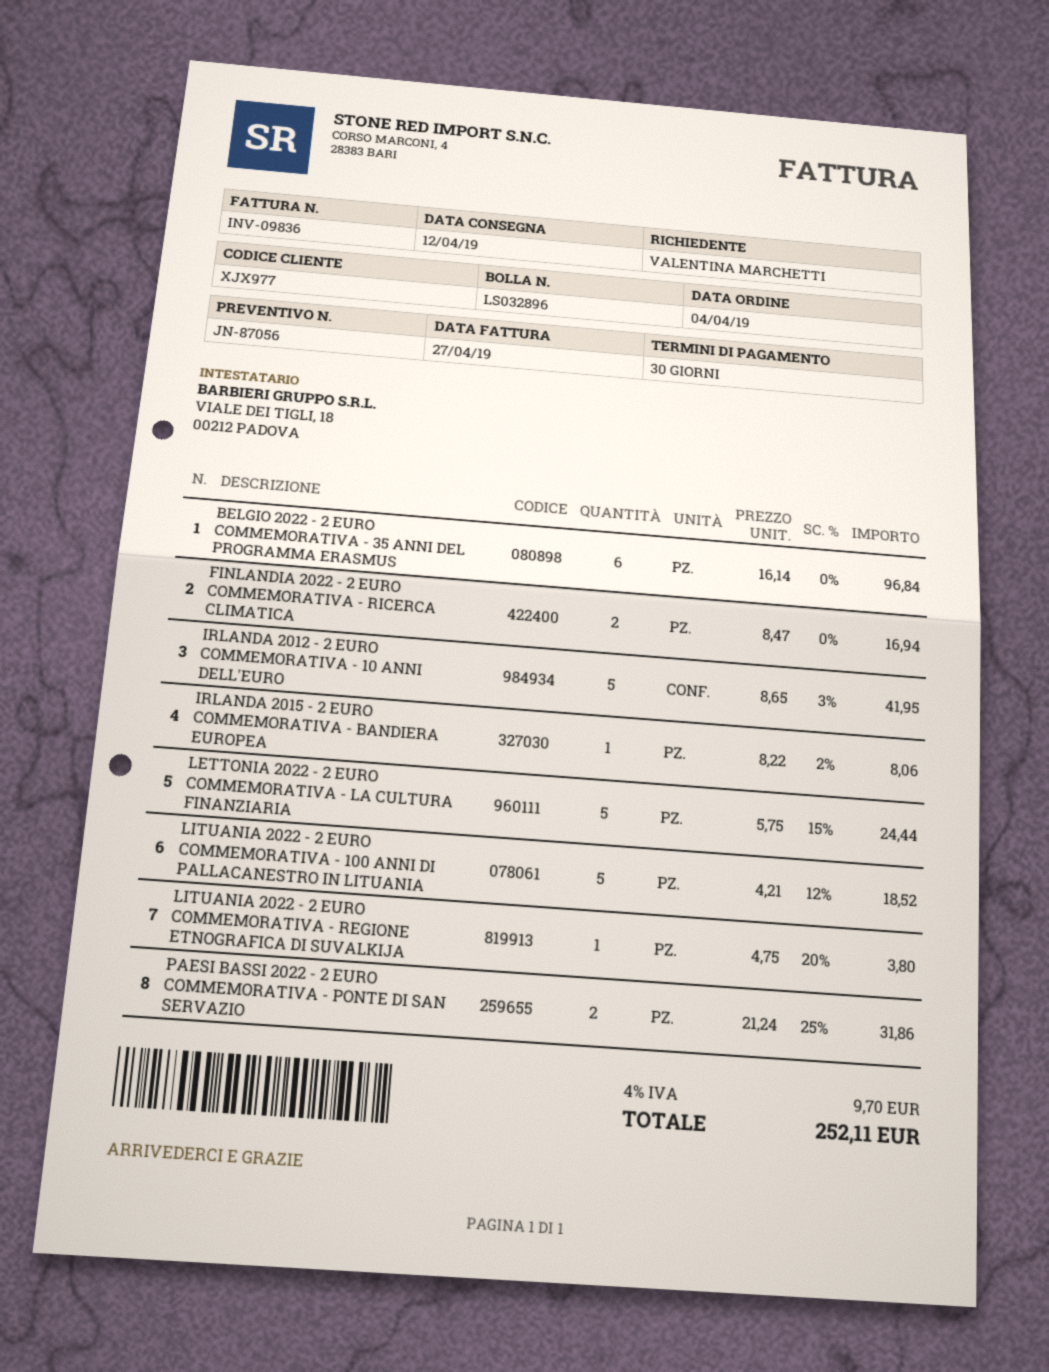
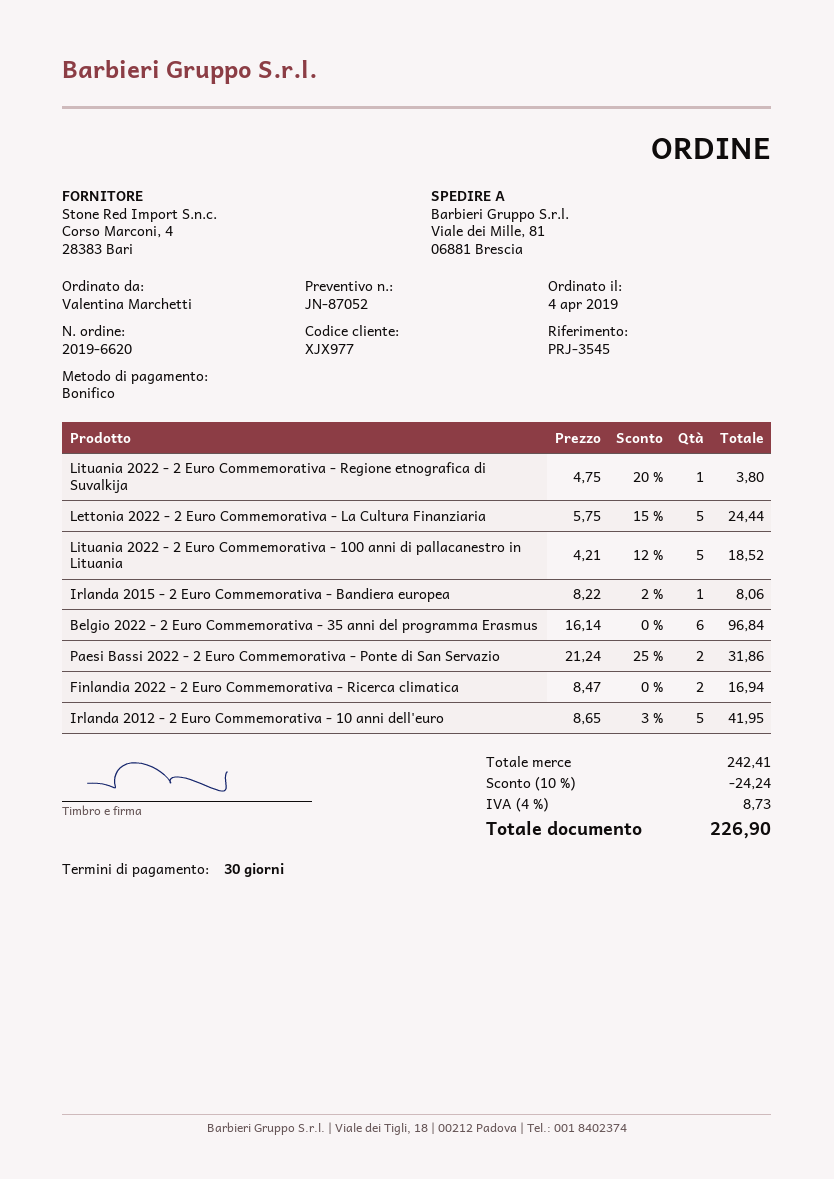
quote number: JN-87056 -> JN-87052
discount: none -> 10% = 24.24
tax: 4% = 9.70 -> 4% = 8.73
total: 252.11 -> 226.90

